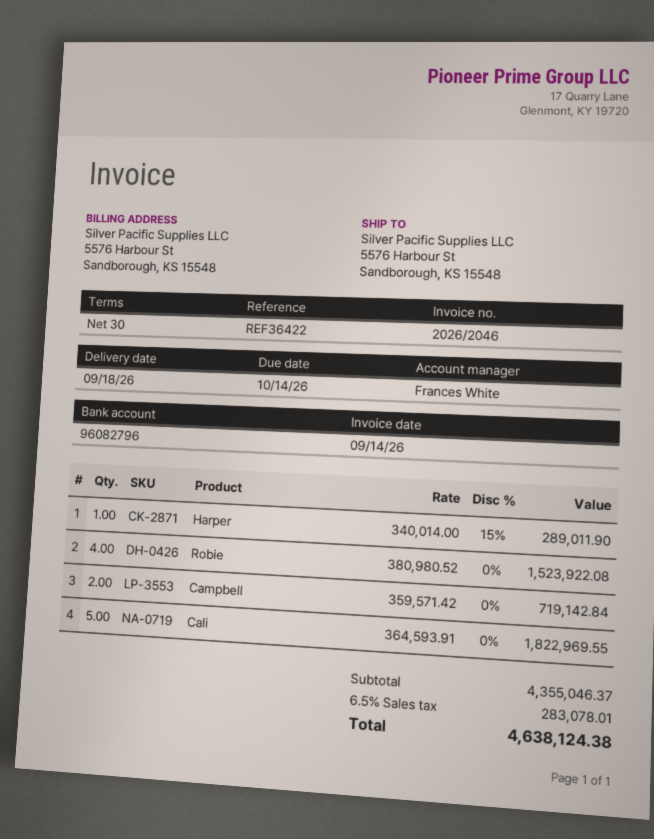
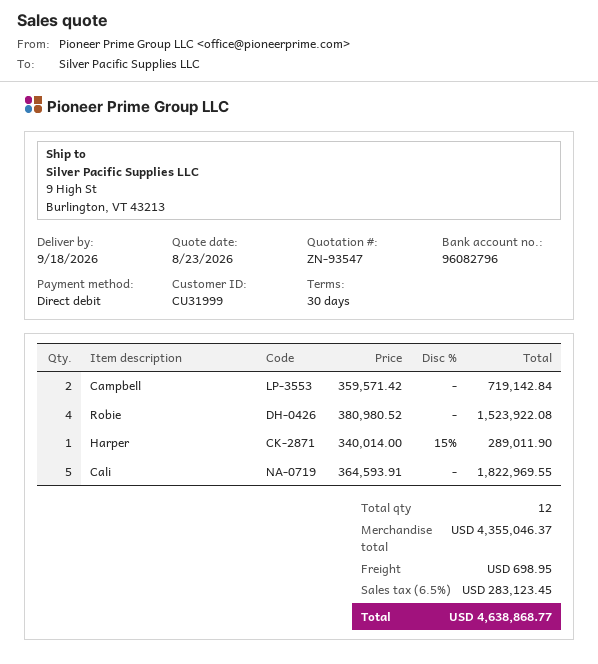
ship to: 5576 Harbour St, Sandborough, KS 15548 -> 9 High St, Burlington, VT 43213
shipping: none -> 698.95
tax: 6.5% = 283078.01 -> 6.5% = 283123.45
total: 4638124.38 -> 4638868.77

